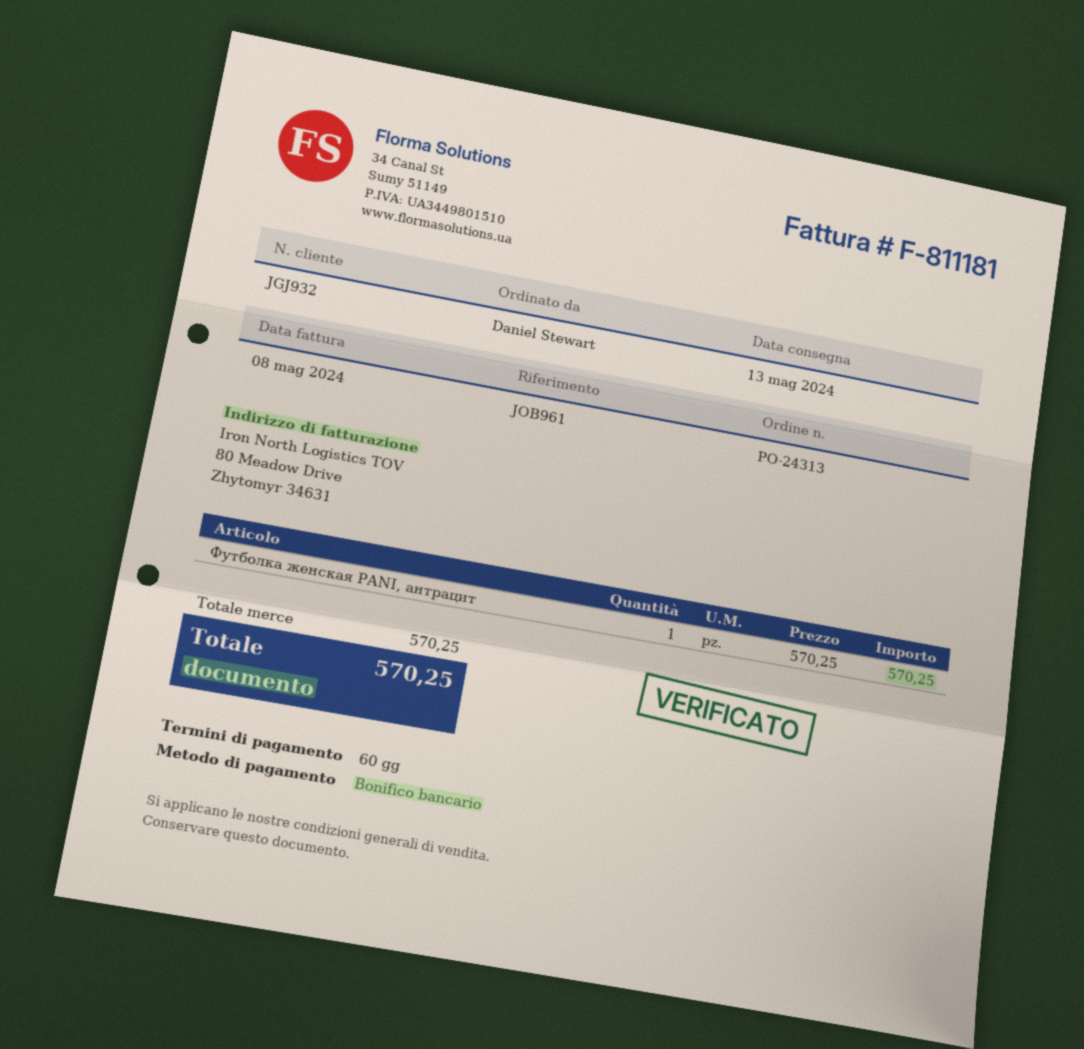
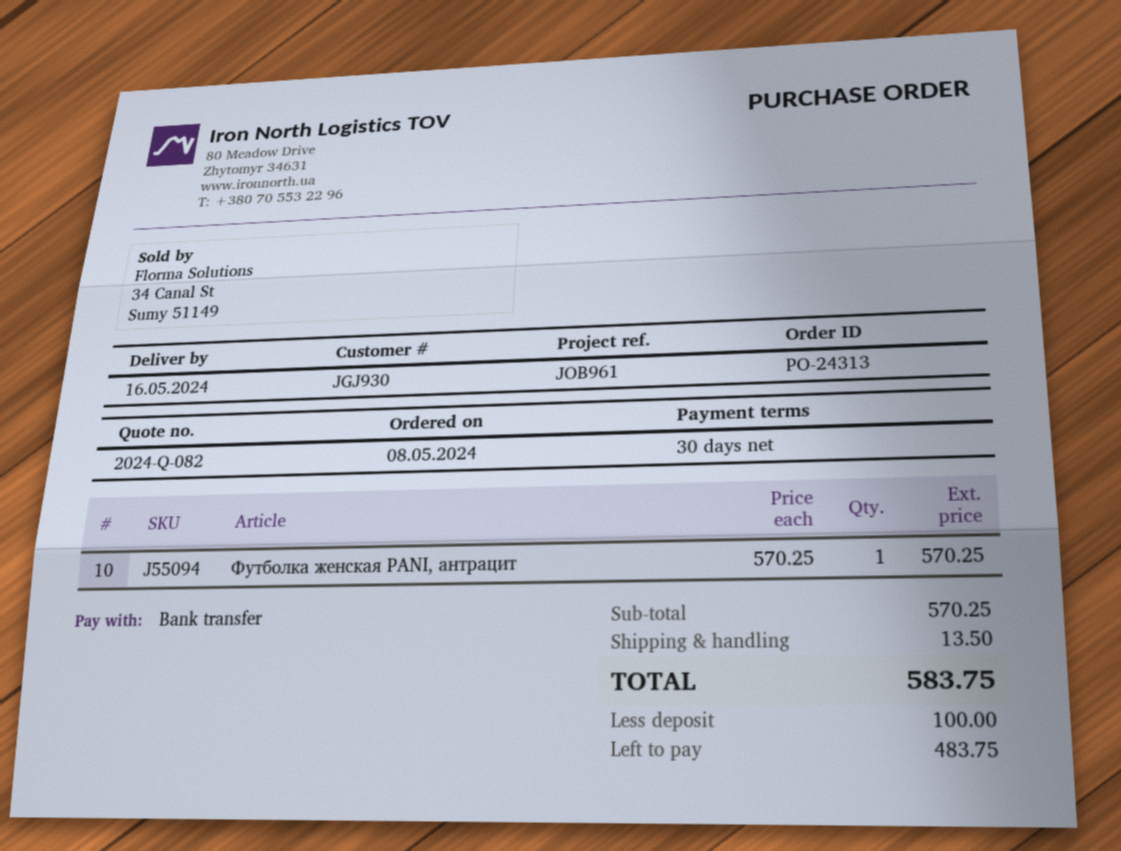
delivery date: 2024-05-13 -> 2024-05-16
payment terms: 60 days -> 30 days
customer number: JGJ932 -> JGJ930
shipping: none -> 13.50
total: 570.25 -> 583.75

